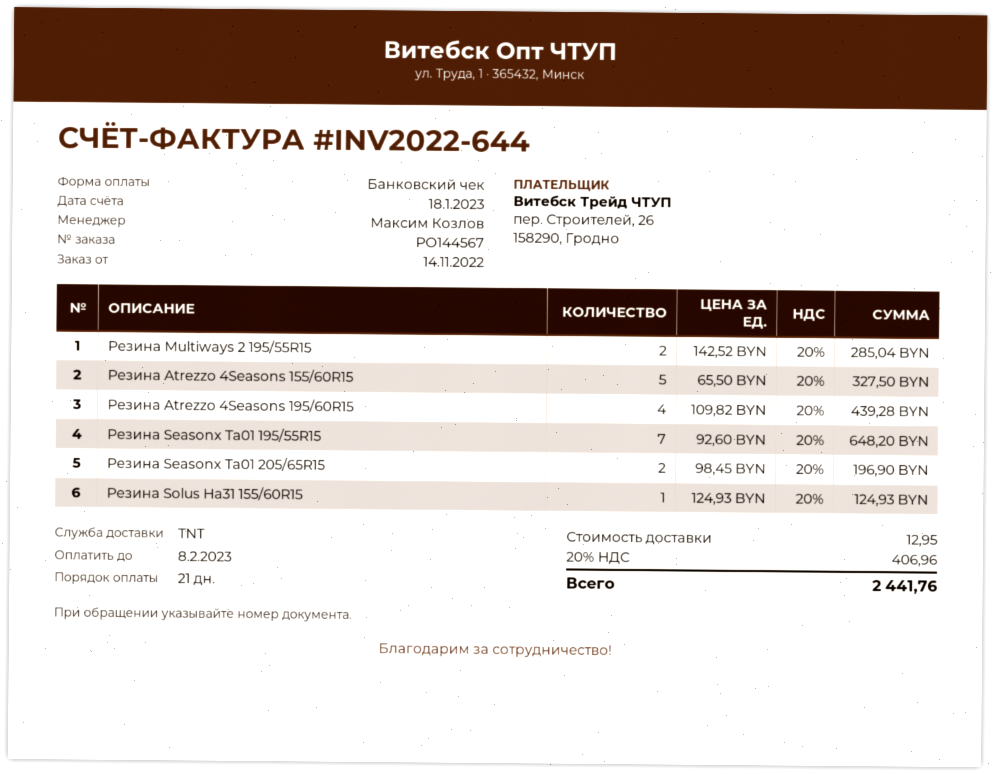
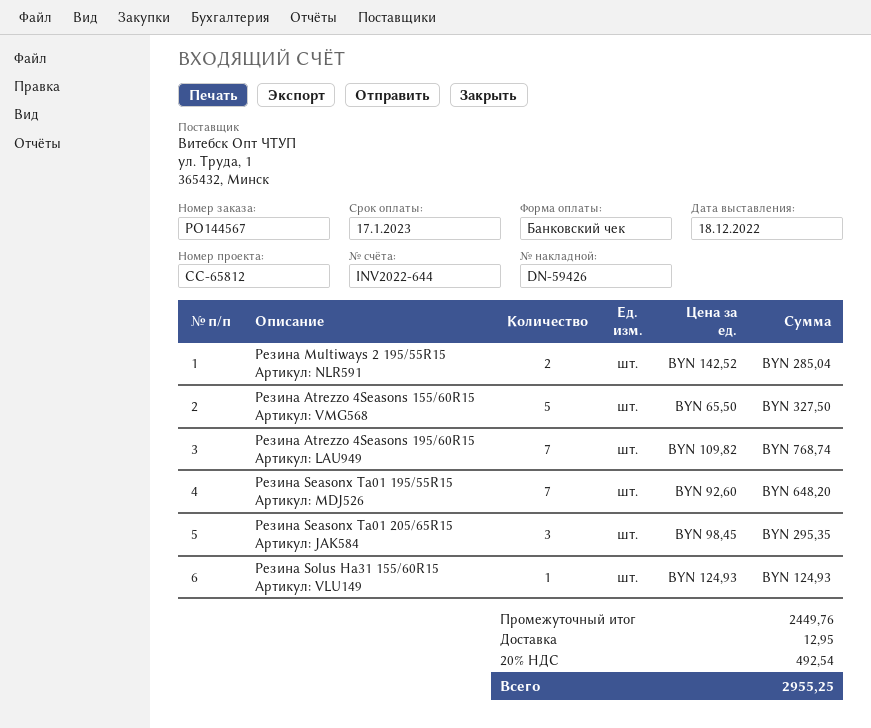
invoice date: 2023-01-18 -> 2022-12-18
due date: 2023-02-08 -> 2023-01-17
Резина Atrezzo 4Seasons 195/60R15: 4 x 109.82 = 439.28 -> 7 x 109.82 = 768.74
Резина Seasonx Ta01 205/65R15: 2 x 98.45 = 196.90 -> 3 x 98.45 = 295.35
tax: 20% = 406.96 -> 20% = 492.54
total: 2441.76 -> 2955.25

